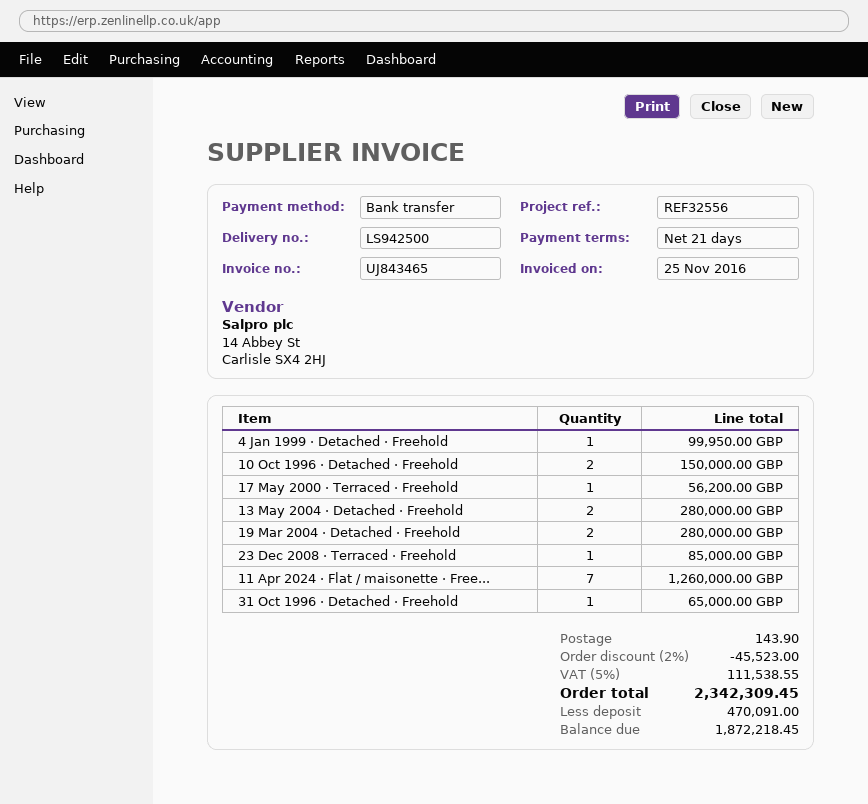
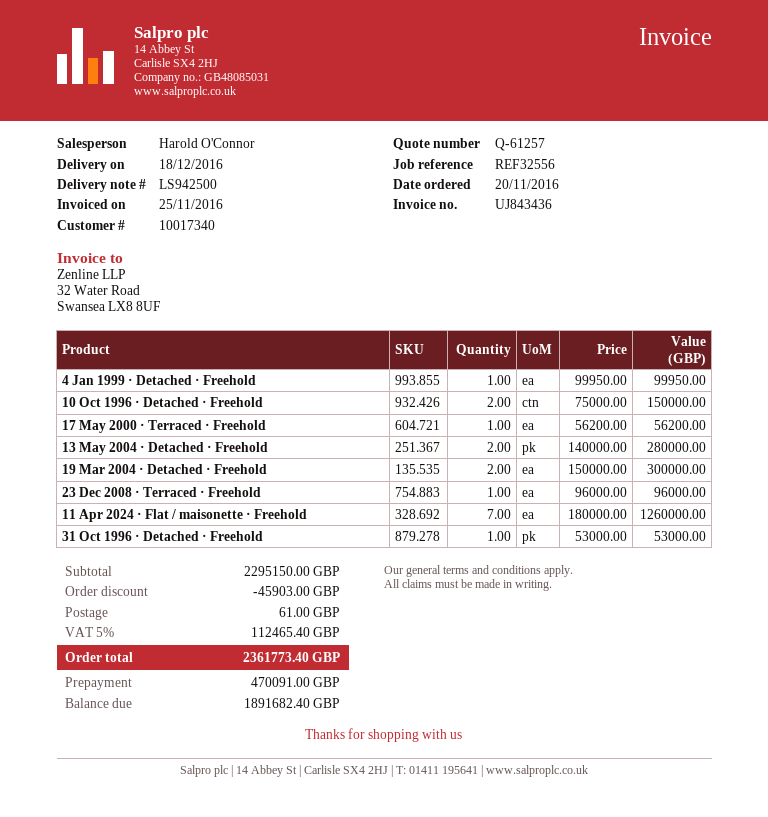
invoice number: UJ843465 -> UJ843436
19 Mar 2004 · Detached · Freehold: 2 for 280000.00 -> 2 for 300000.00
23 Dec 2008 · Terraced · Freehold: 1 for 85000.00 -> 1 for 96000.00
31 Oct 1996 · Detached · Freehold: 1 for 65000.00 -> 1 for 53000.00
discount: 45523.00 -> 45903.00
shipping: 143.90 -> 61.00
tax: 5% = 111538.55 -> 5% = 112465.40
total: 2342309.45 -> 2361773.40
balance: 1872218.45 -> 1891682.40

